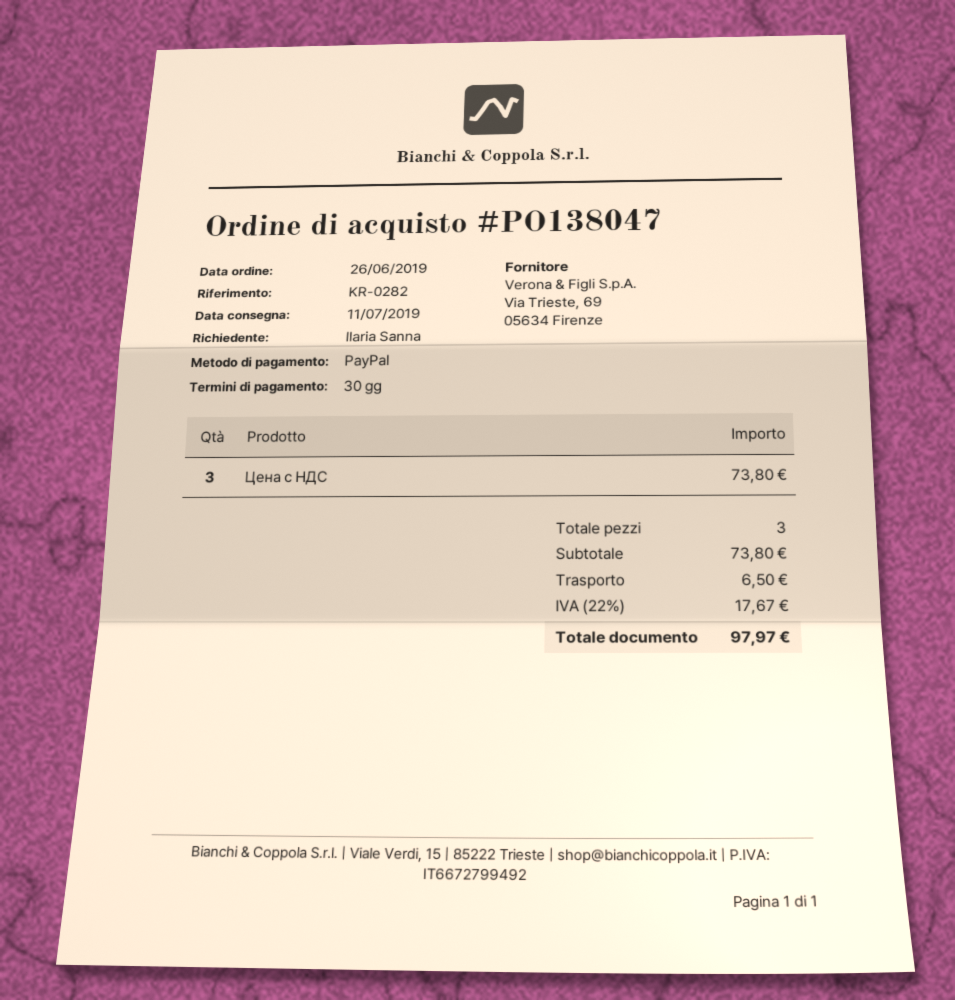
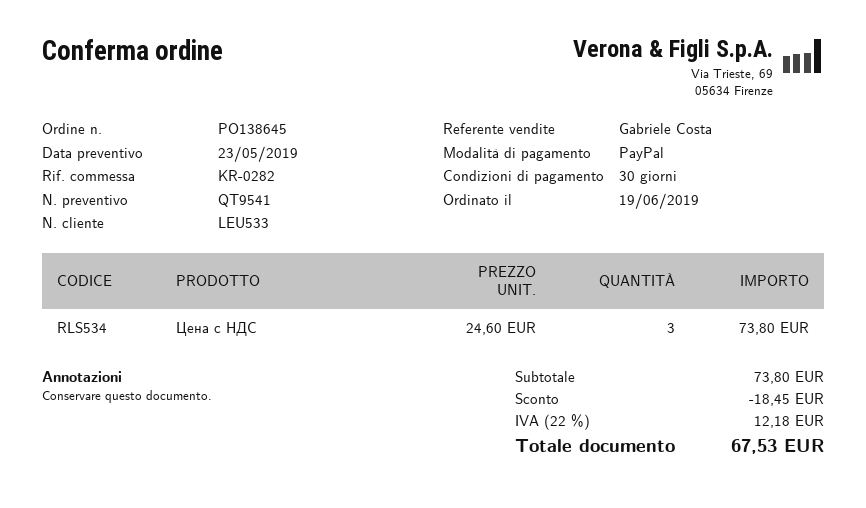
order number: PO138047 -> PO138645
order date: 2019-06-26 -> 2019-06-19
discount: none -> 18.45
shipping: 6.50 -> none
tax: 22% = 17.67 -> 22% = 12.18
total: 97.97 -> 67.53

